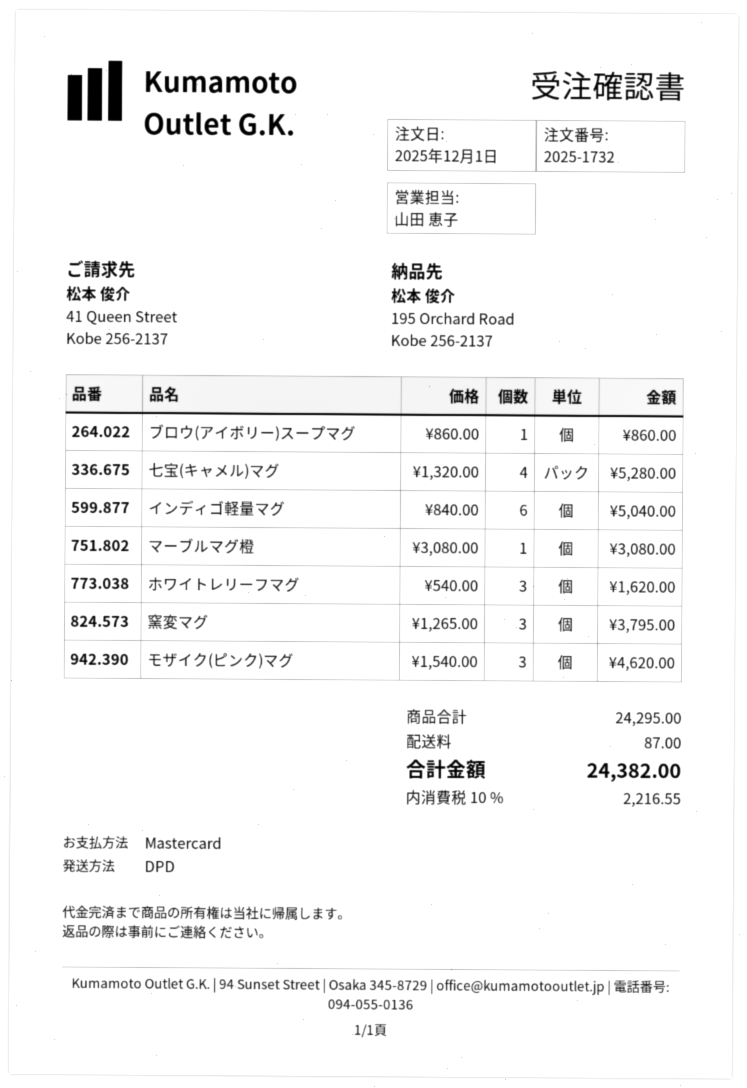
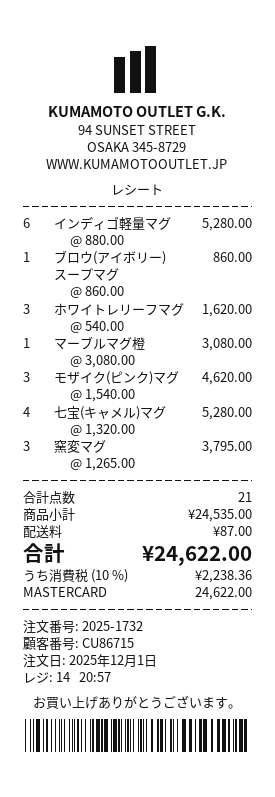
インディゴ軽量マグ: 6 x 840.00 = 5040.00 -> 6 x 880.00 = 5280.00
subtotal: 24295.00 -> 24535.00
tax: 10% = 2216.55 -> 10% = 2238.36
total: 24382.00 -> 24622.00

